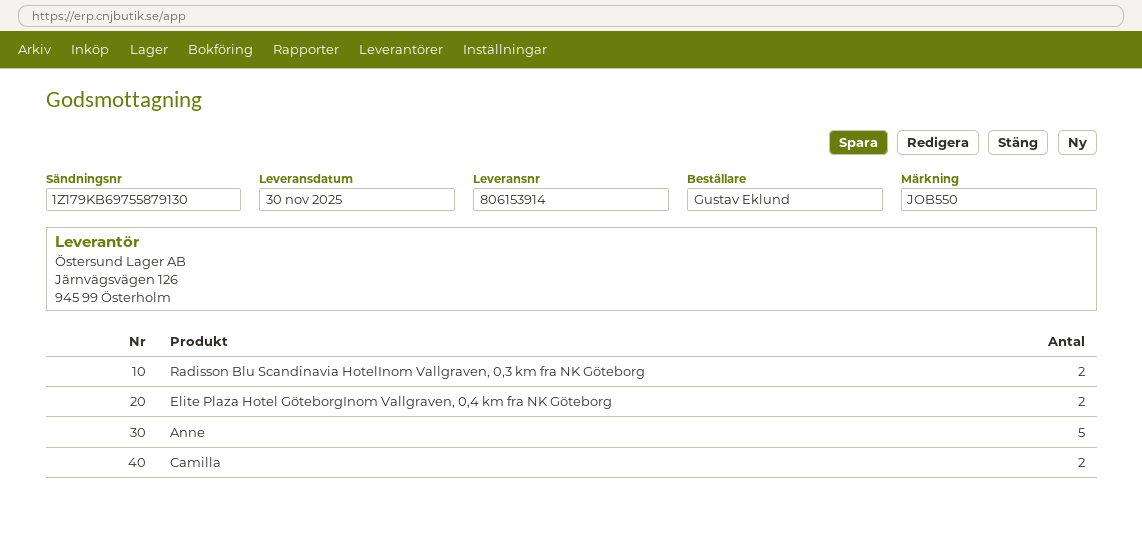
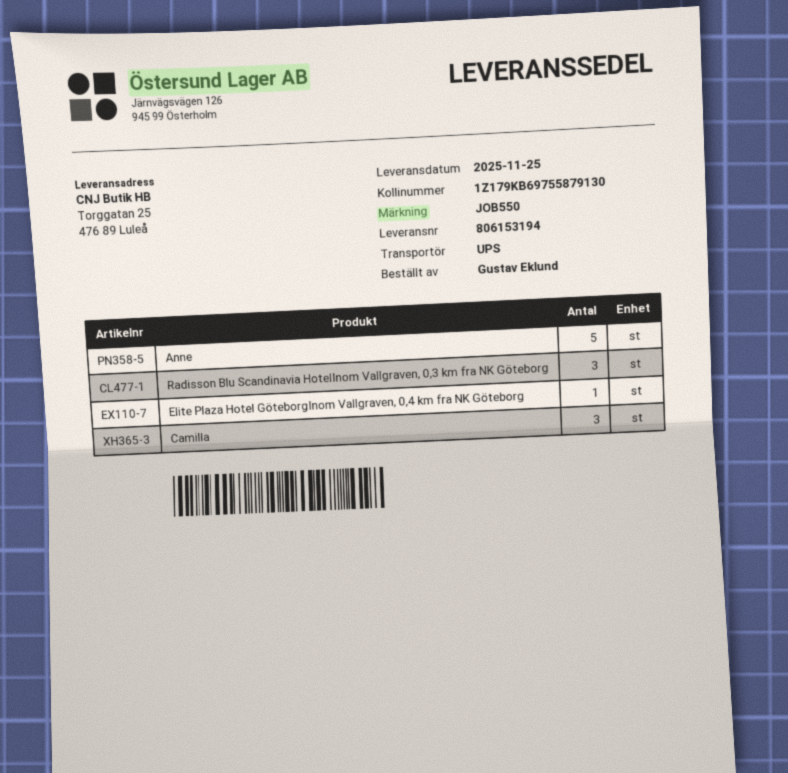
delivery note number: 806153914 -> 806153194
delivery date: 2025-11-30 -> 2025-11-25
Radisson Blu Scandinavia HotelInom Vallgraven, 0,3 km fra NK Göteborg: 2 -> 3
Elite Plaza Hotel GöteborgInom Vallgraven, 0,4 km fra NK Göteborg: 2 -> 1
Camilla: 2 -> 3

